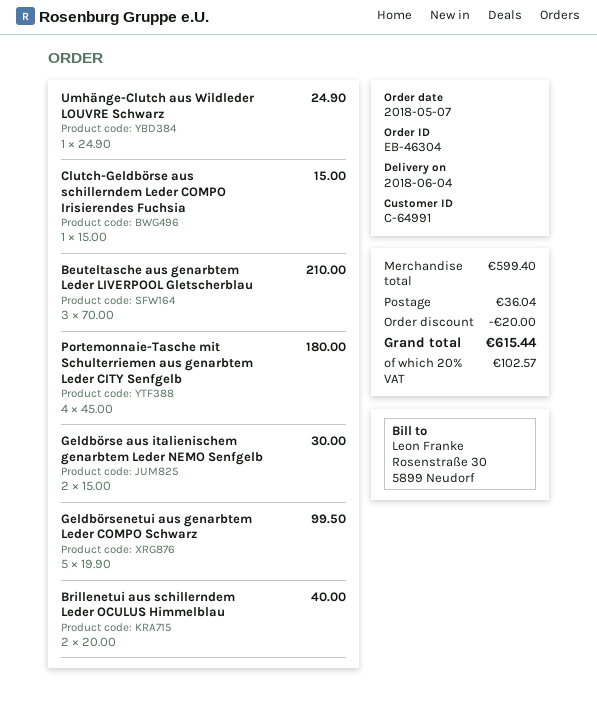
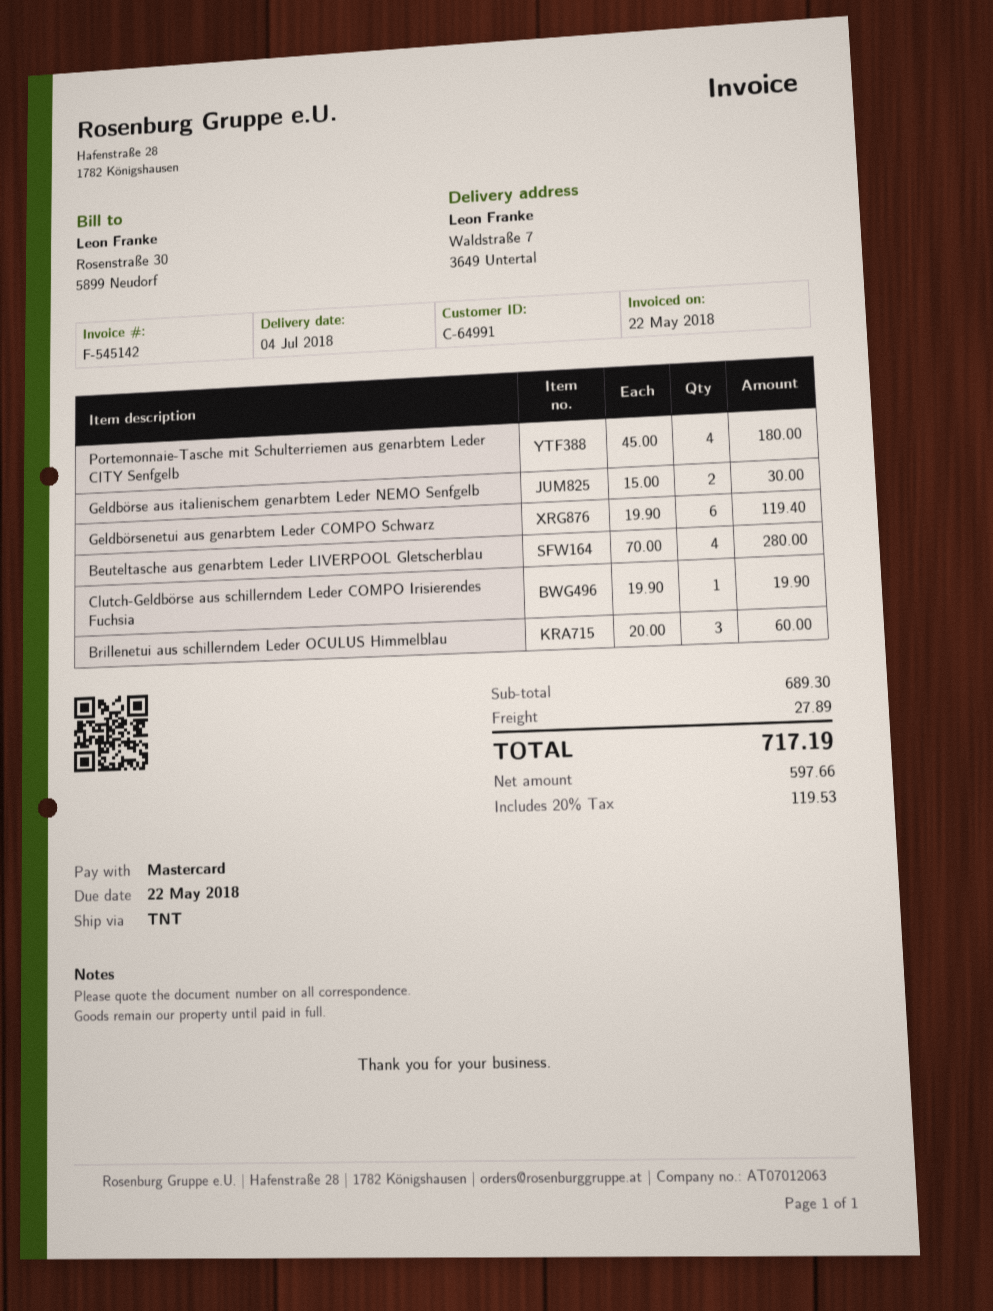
delivery date: 2018-06-04 -> 2018-07-04
Umhänge-Clutch aus Wildleder LOUVRE Schwarz: 1 x 24.90 = 24.90 -> none
Clutch-Geldbörse aus schillerndem Leder COMPO Irisierendes Fuchsia: 1 x 15.00 = 15.00 -> 1 x 19.90 = 19.90
Beuteltasche aus genarbtem Leder LIVERPOOL Gletscherblau: 3 x 70.00 = 210.00 -> 4 x 70.00 = 280.00
Geldbörsenetui aus genarbtem Leder COMPO Schwarz: 5 x 19.90 = 99.50 -> 6 x 19.90 = 119.40
Brillenetui aus schillerndem Leder OCULUS Himmelblau: 2 x 20.00 = 40.00 -> 3 x 20.00 = 60.00
subtotal: 599.40 -> 689.30
discount: 20.00 -> none
shipping: 36.04 -> 27.89
tax: 20% = 102.57 -> 20% = 119.53
total: 615.44 -> 717.19

